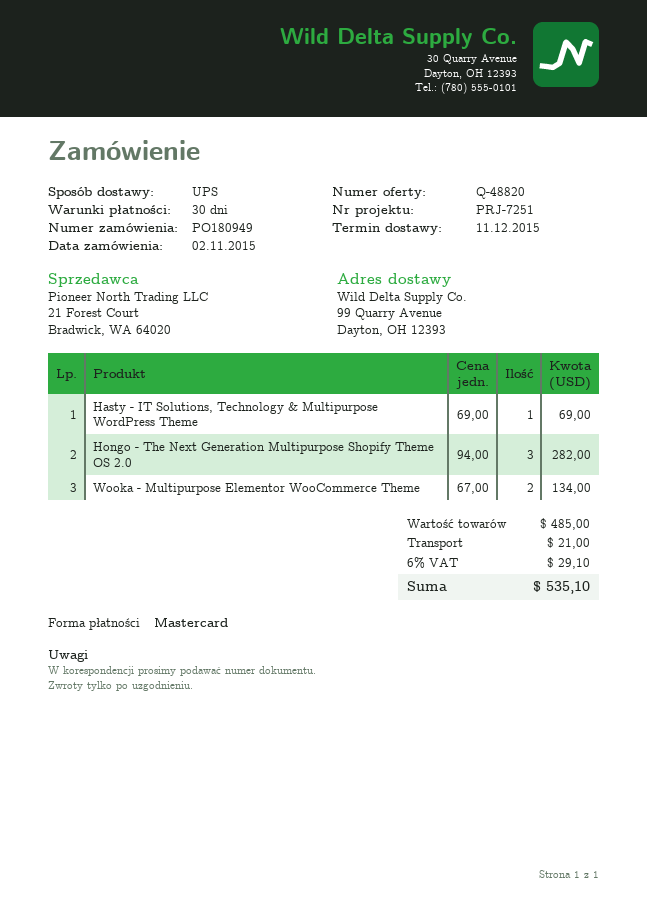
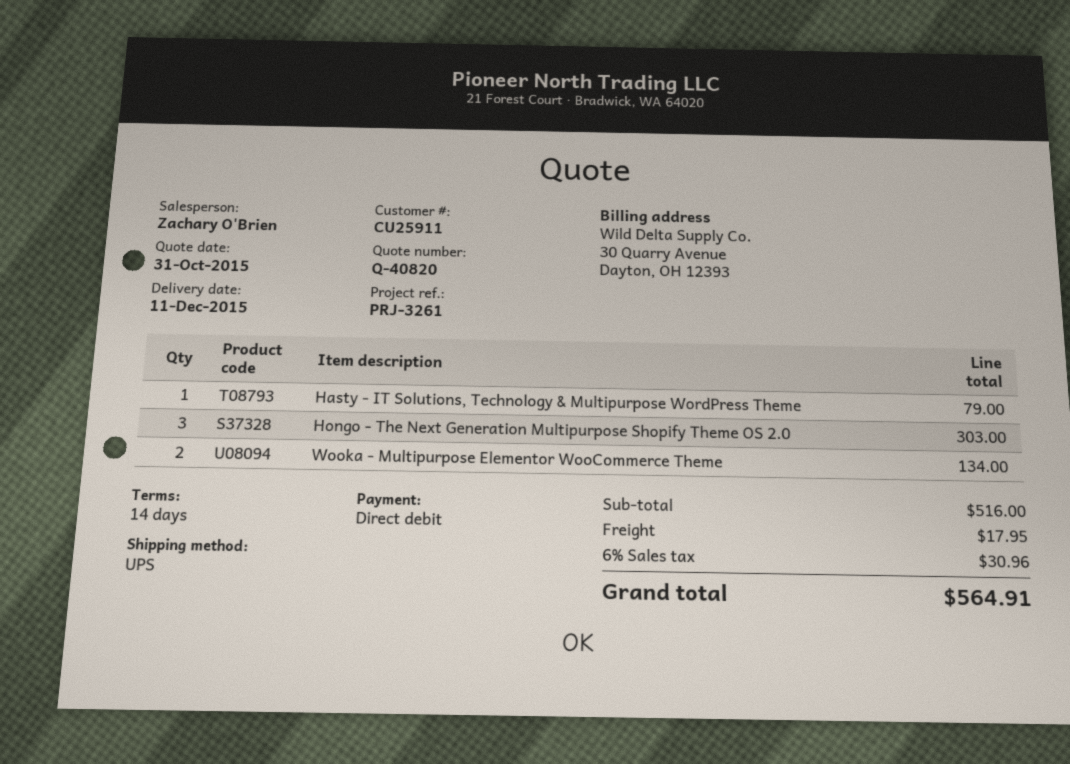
quote number: Q-48820 -> Q-40820
payment terms: 30 days -> 14 days
reference: PRJ-7251 -> PRJ-3261
payment method: Mastercard -> direct debit
Hasty - IT Solutions, Technology & Multipurpose WordPress Theme: 1 for 69.00 -> 1 for 79.00
Hongo - The Next Generation Multipurpose Shopify Theme OS 2.0: 3 for 282.00 -> 3 for 303.00
subtotal: 485.00 -> 516.00
shipping: 21.00 -> 17.95
tax: 6% = 29.10 -> 6% = 30.96
total: 535.10 -> 564.91

